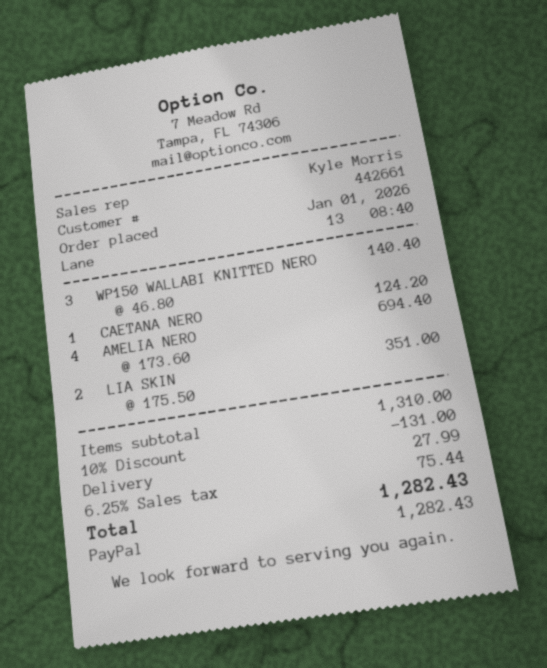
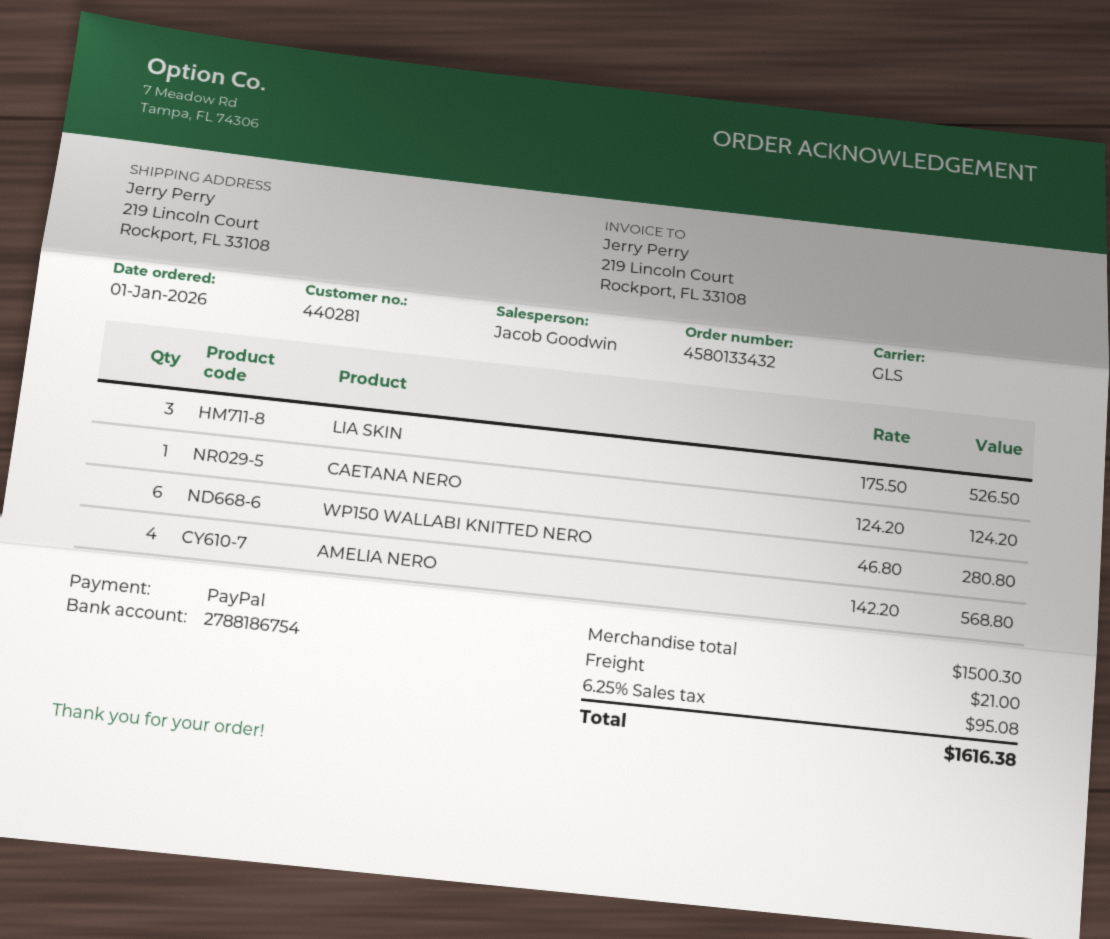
customer number: 442661 -> 440281
sales rep: Kyle Morris -> Jacob Goodwin
WP150 WALLABI KNITTED NERO: 3 x 46.80 = 140.40 -> 6 x 46.80 = 280.80
AMELIA NERO: 4 x 173.60 = 694.40 -> 4 x 142.20 = 568.80
LIA SKIN: 2 x 175.50 = 351.00 -> 3 x 175.50 = 526.50
subtotal: 1310.00 -> 1500.30
discount: 10% = 131.00 -> none
shipping: 27.99 -> 21.00
tax: 6.25% = 75.44 -> 6.25% = 95.08
total: 1282.43 -> 1616.38

